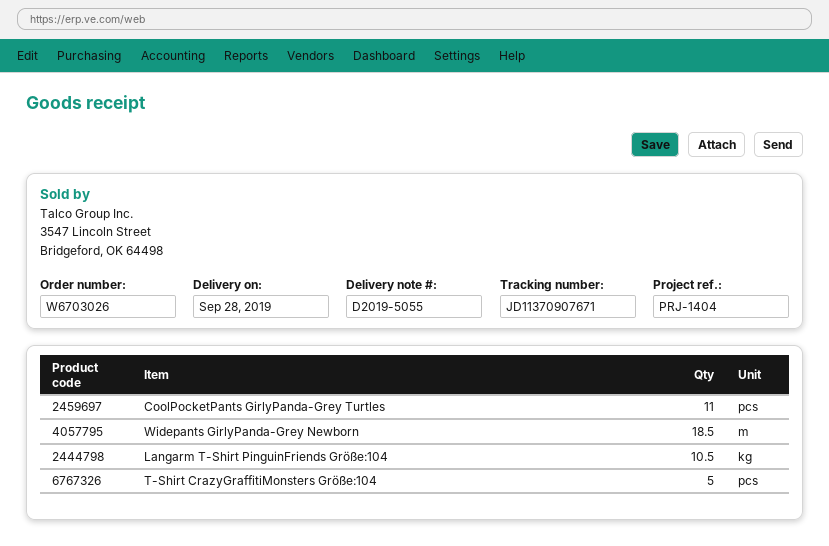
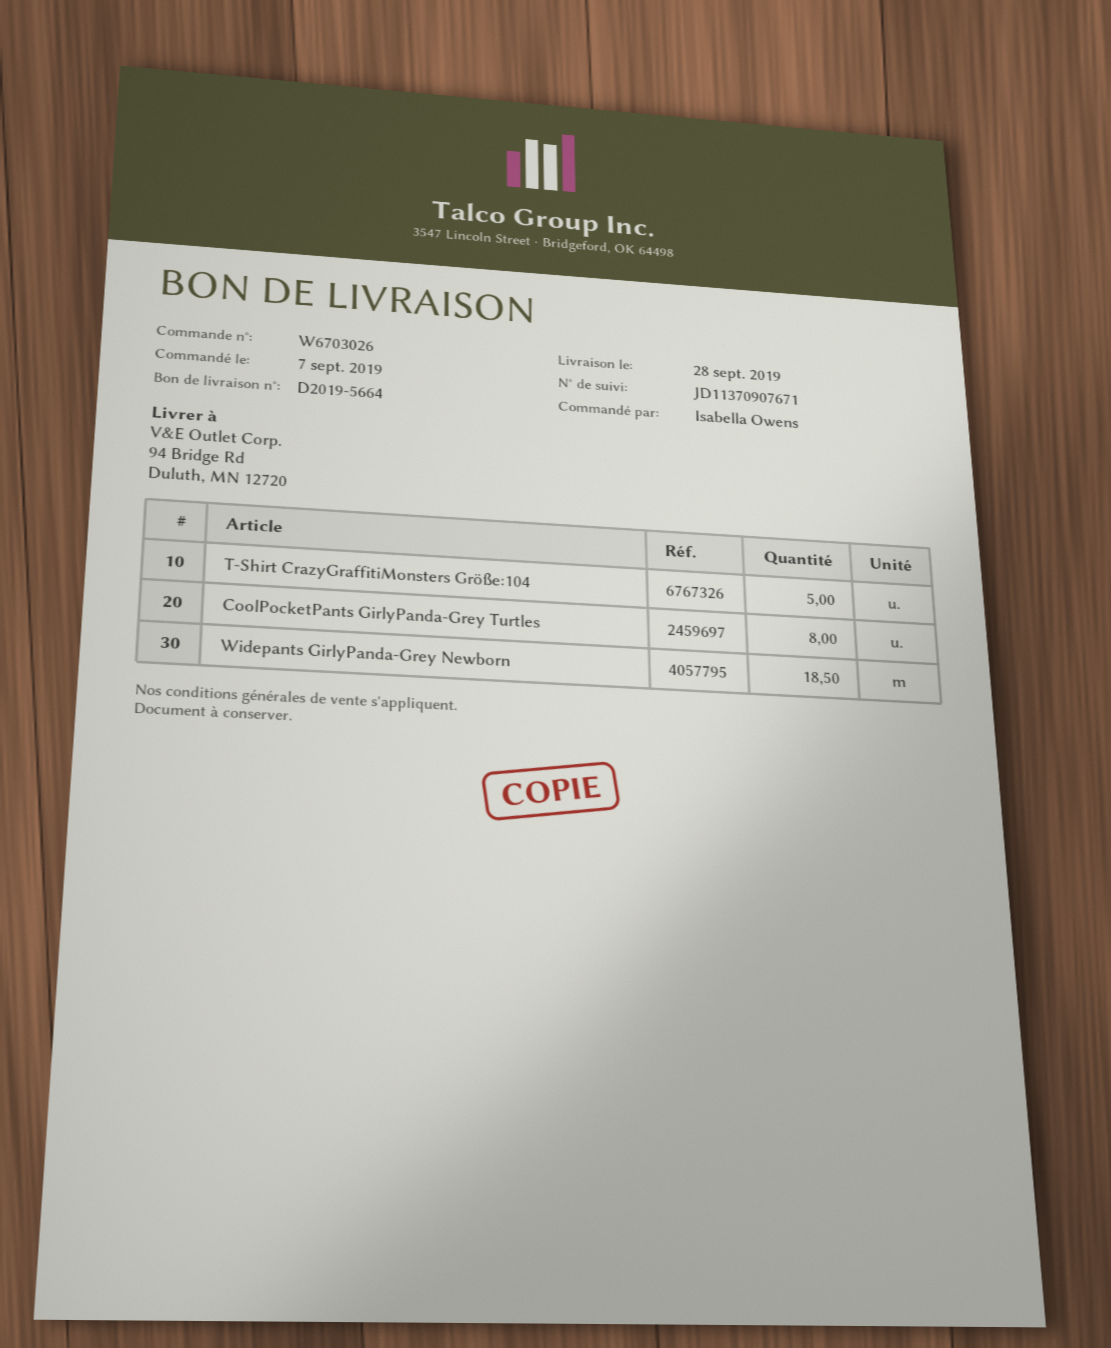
delivery note number: D2019-5055 -> D2019-5664
CoolPocketPants GirlyPanda-Grey Turtles: 11 -> 8
Langarm T-Shirt PinguinFriends Größe:104: 10.5 -> none

